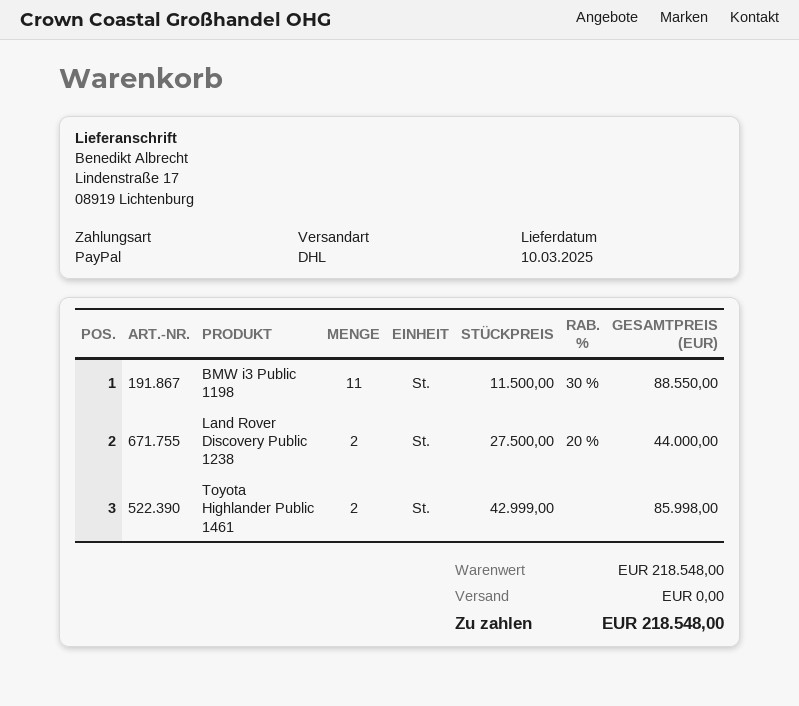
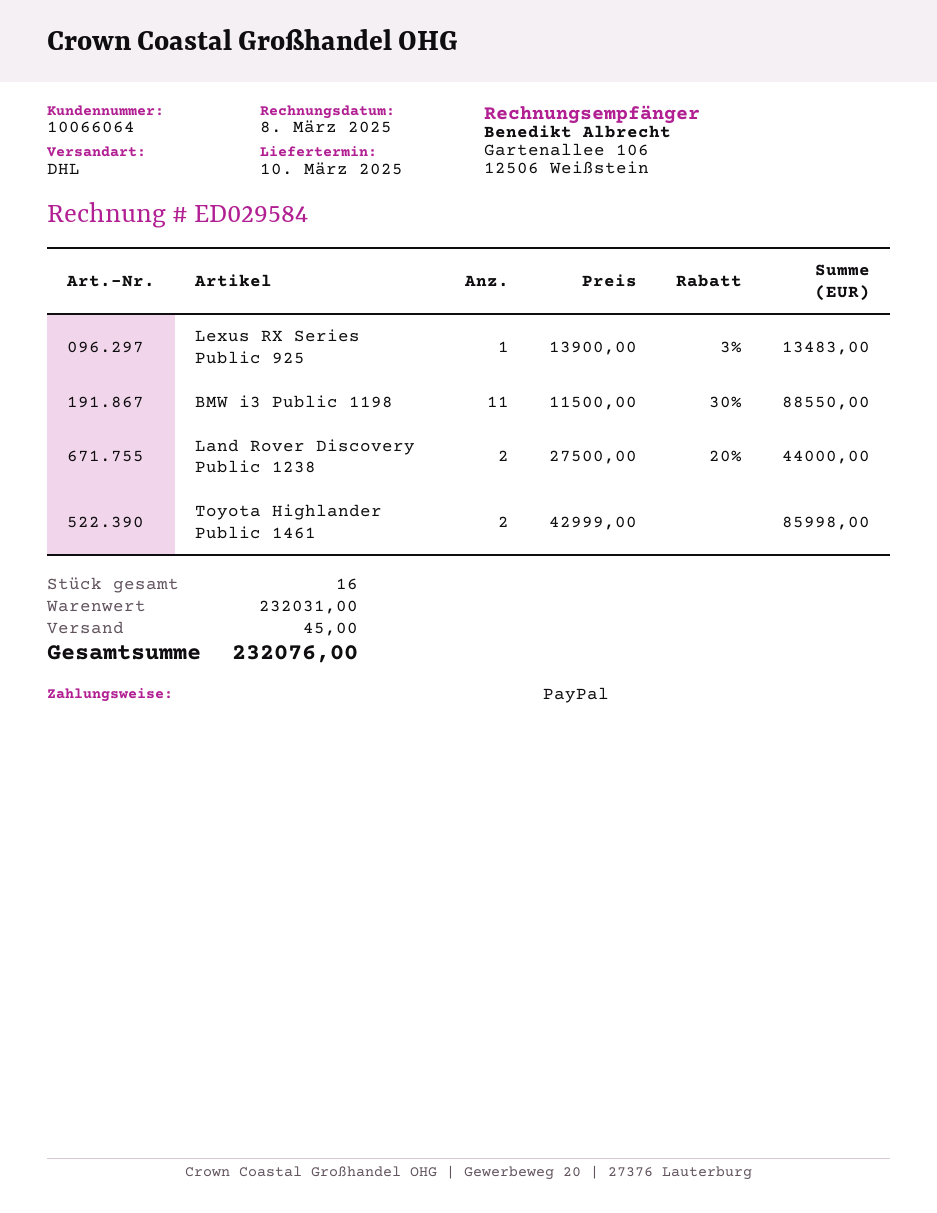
Lexus RX Series Public 925: none -> 1 x 13900.00 - 3% = 13483.00
subtotal: 218548.00 -> 232031.00
shipping: 0.00 -> 45.00
total: 218548.00 -> 232076.00

